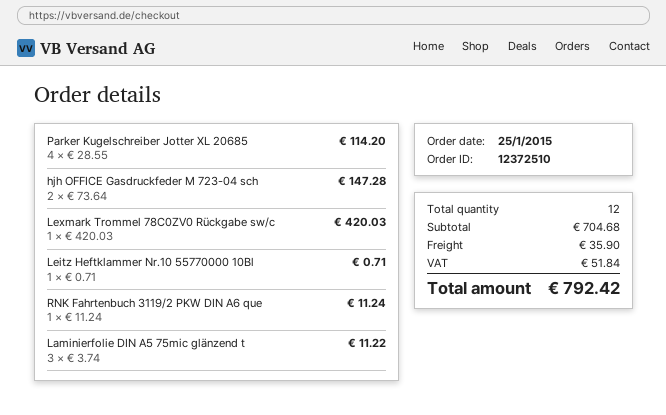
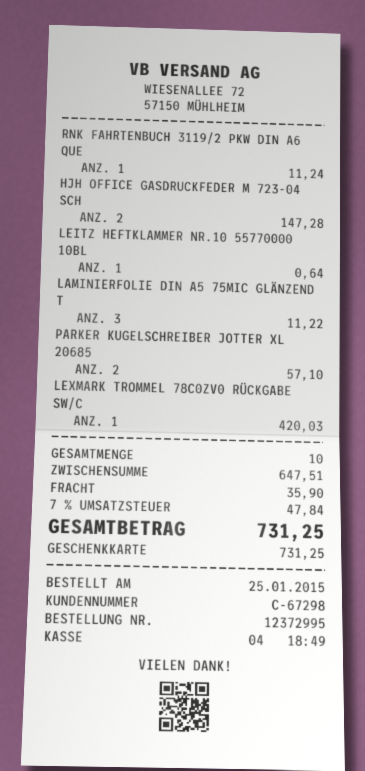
order number: 12372510 -> 12372995
Parker Kugelschreiber Jotter XL 20685: 4 for 114.20 -> 2 for 57.10
Leitz Heftklammer Nr.10 55770000 10Bl: 1 for 0.71 -> 1 for 0.64
total quantity: 12 -> 10
subtotal: 704.68 -> 647.51
tax: 51.84 -> 47.84
total: 792.42 -> 731.25

